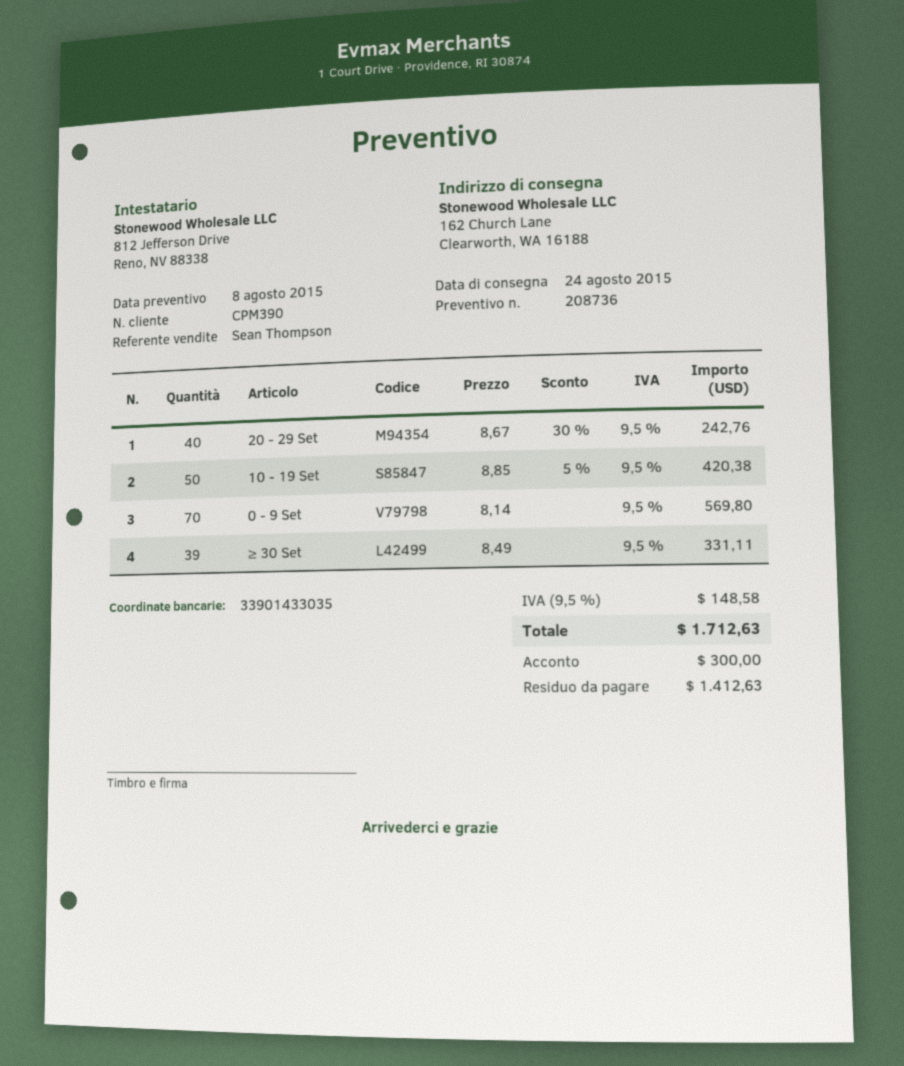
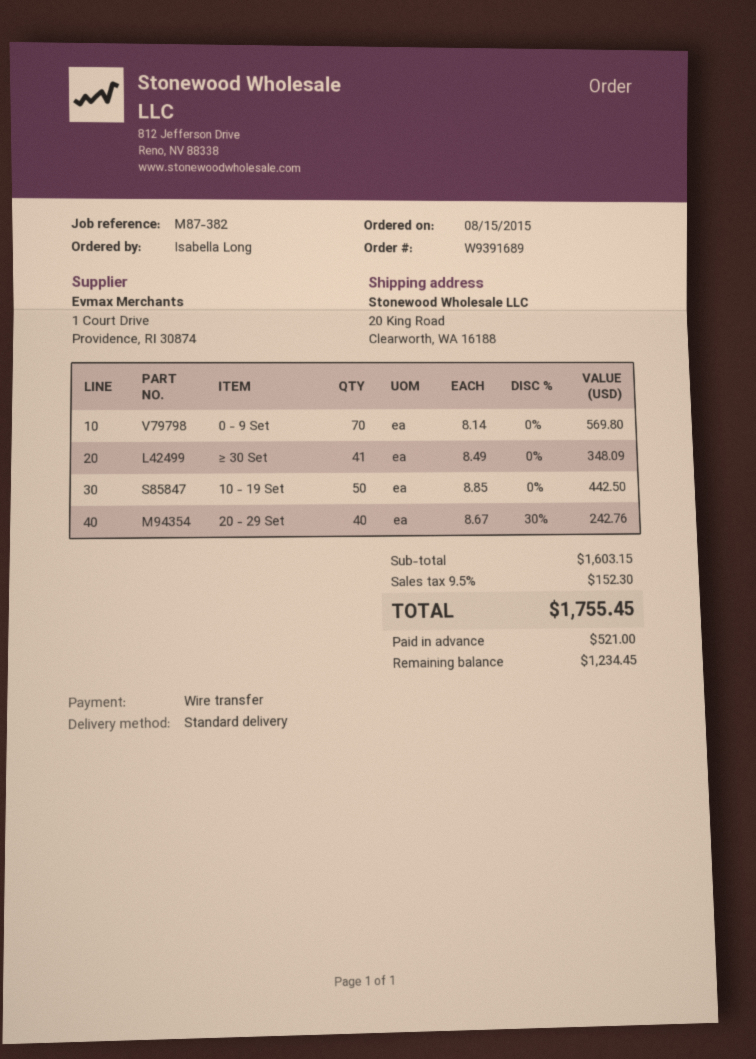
ship to: 162 Church Lane, Clearworth, WA 16188 -> 20 King Road, Clearworth, WA 16188
10 - 19 Set: 50 x 8.85 - 5% = 420.38 -> 50 x 8.85 = 442.50
≥ 30 Set: 39 x 8.49 = 331.11 -> 41 x 8.49 = 348.09
tax: 9.5% = 148.58 -> 9.5% = 152.30
total: 1712.63 -> 1755.45
deposit: 300.00 -> 521.00
balance: 1412.63 -> 1234.45

